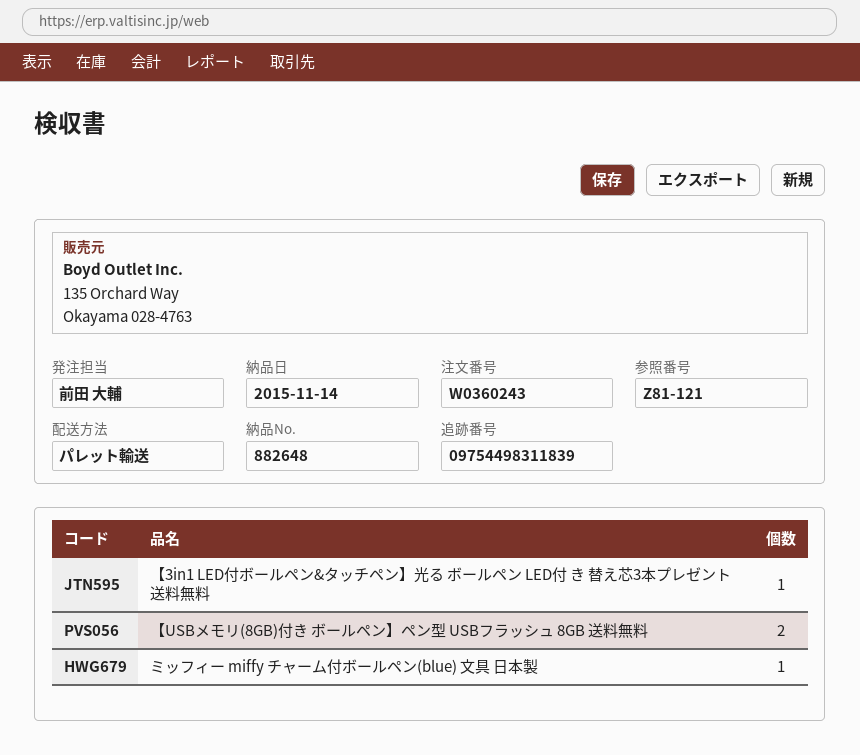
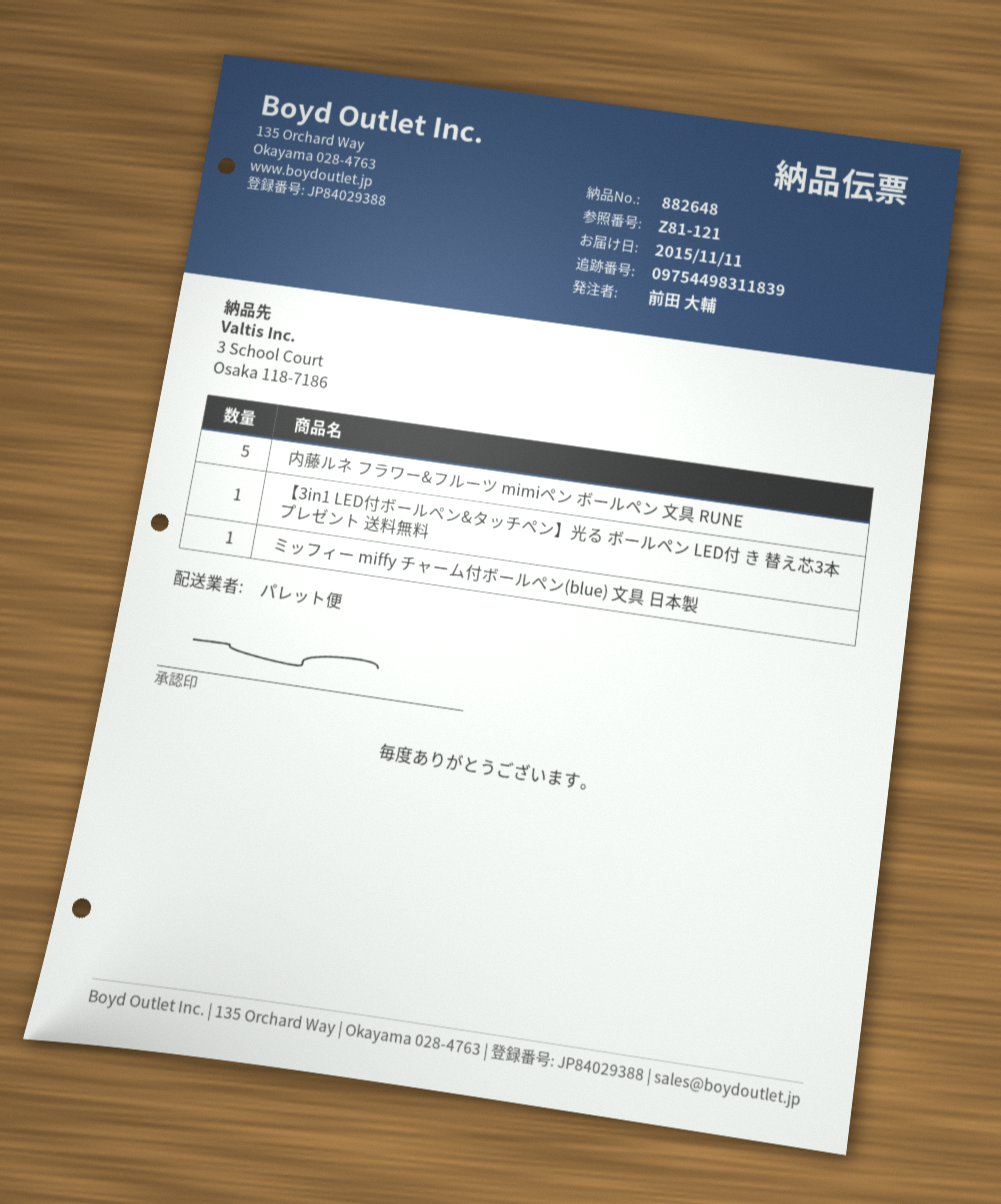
delivery date: 2015-11-14 -> 2015-11-11
【USBメモリ(8GB)付き ボールペン】ペン型 USBフラッシュ 8GB 送料無料: 2 -> none
内藤ルネ フラワー&フルーツ mimiペン ボールペン 文具 RUNE: none -> 5

